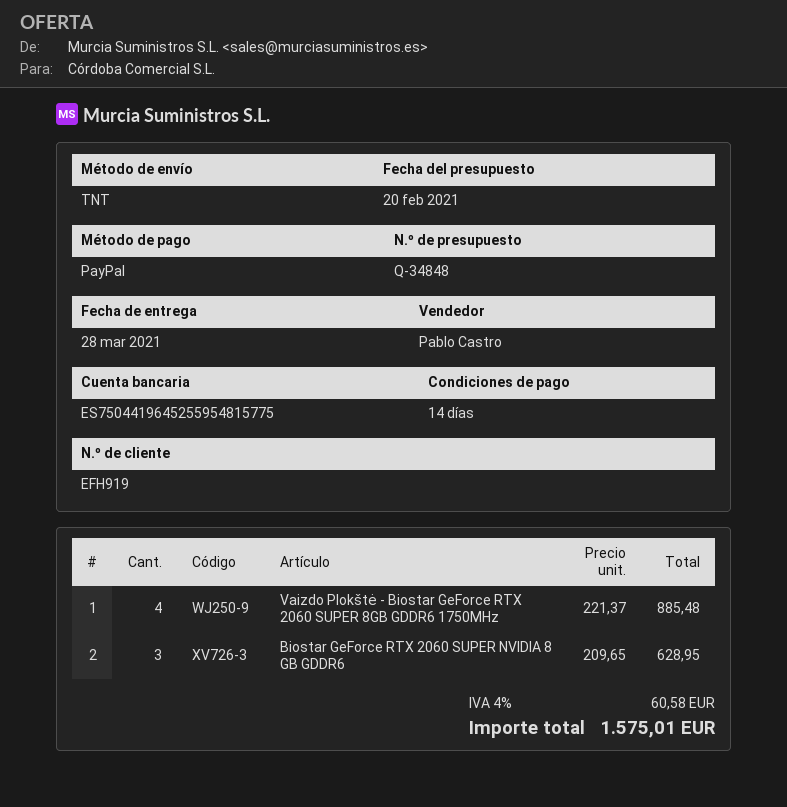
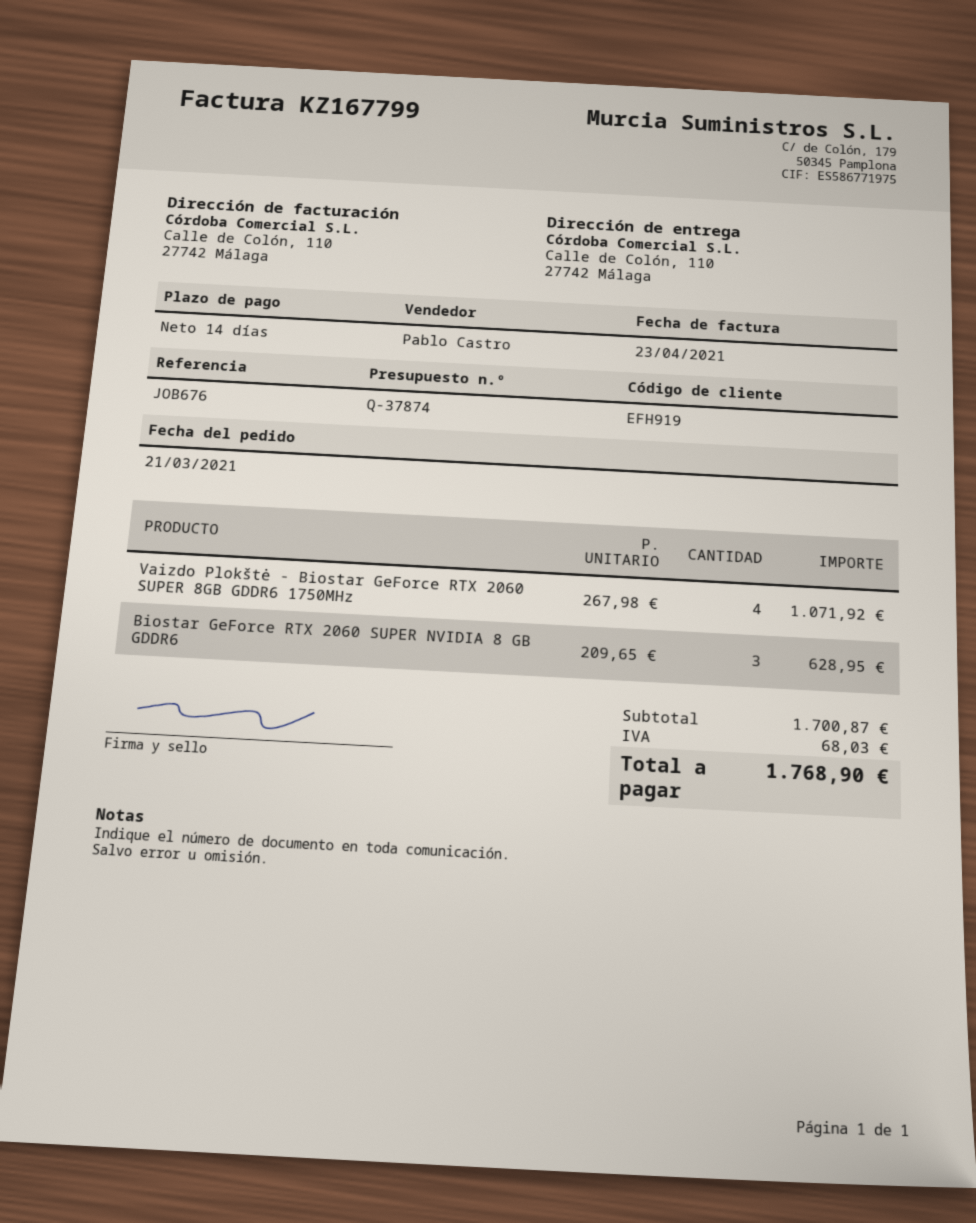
quote number: Q-34848 -> Q-37874
Vaizdo Plokštė - Biostar GeForce RTX 2060 SUPER 8GB GDDR6 1750MHz: 4 x 221.37 = 885.48 -> 4 x 267.98 = 1071.92
tax: 60.58 -> 68.03
total: 1575.01 -> 1768.90

